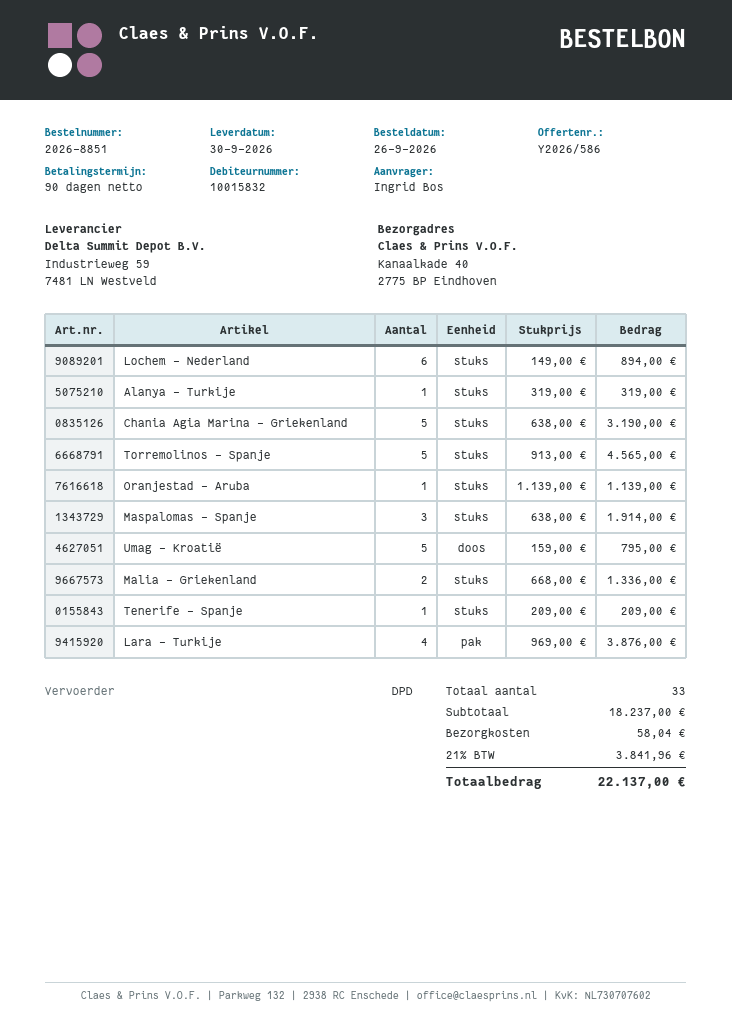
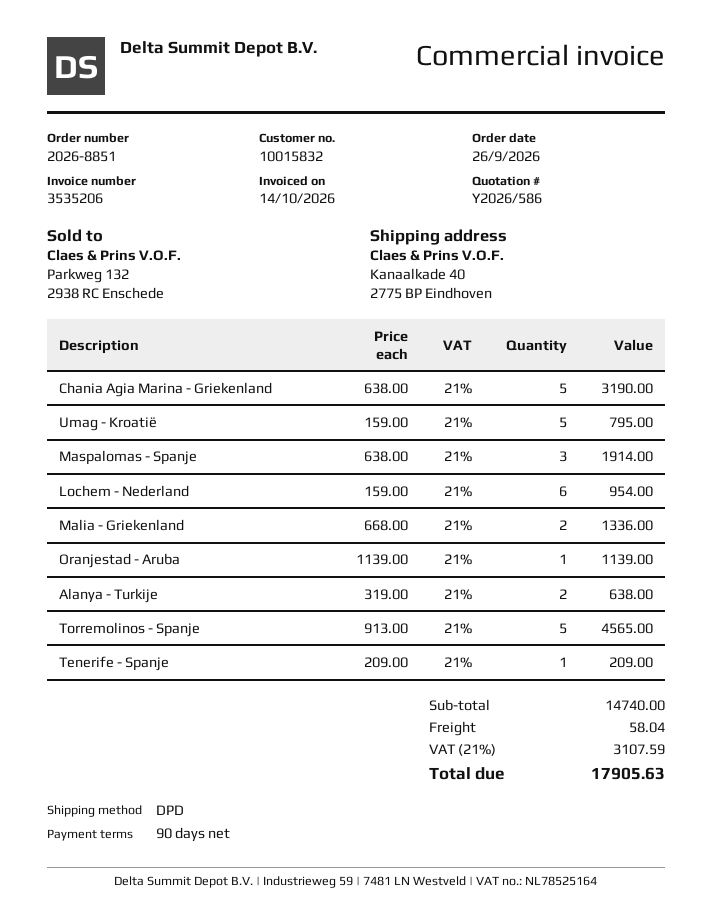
Lochem - Nederland: 6 x 149.00 = 894.00 -> 6 x 159.00 = 954.00
Alanya - Turkije: 1 x 319.00 = 319.00 -> 2 x 319.00 = 638.00
Lara - Turkije: 4 x 969.00 = 3876.00 -> none
subtotal: 18237.00 -> 14740.00
tax: 21% = 3841.96 -> 21% = 3107.59
total: 22137.00 -> 17905.63

